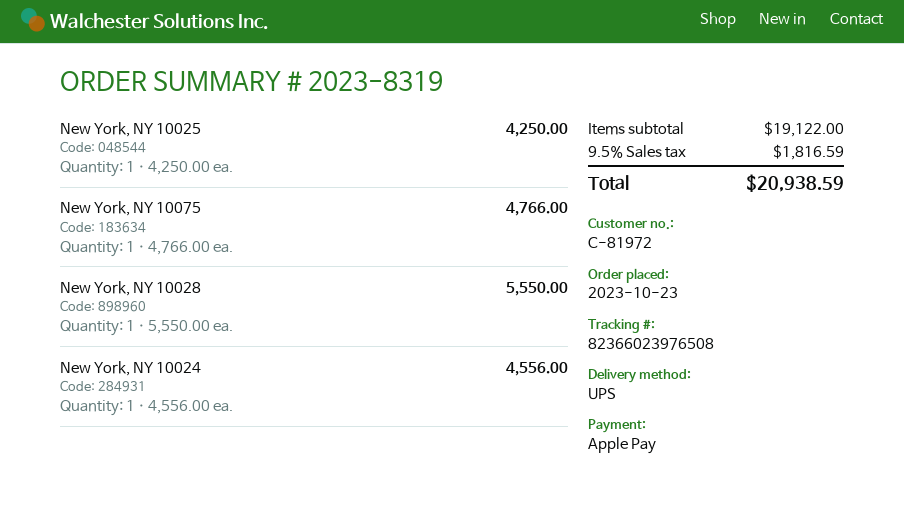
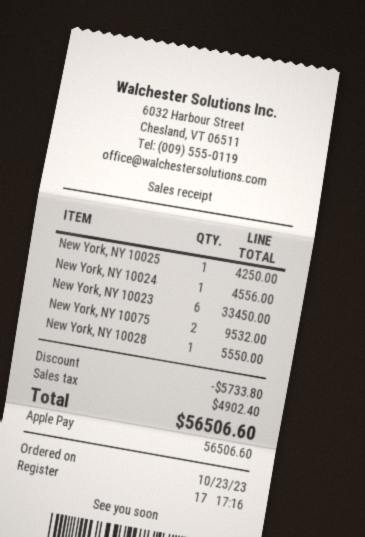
New York, NY 10075: 1 for 4766.00 -> 2 for 9532.00
New York, NY 10023: none -> 6 for 33450.00
discount: none -> 5733.80
tax: 1816.59 -> 4902.40
total: 20938.59 -> 56506.60

